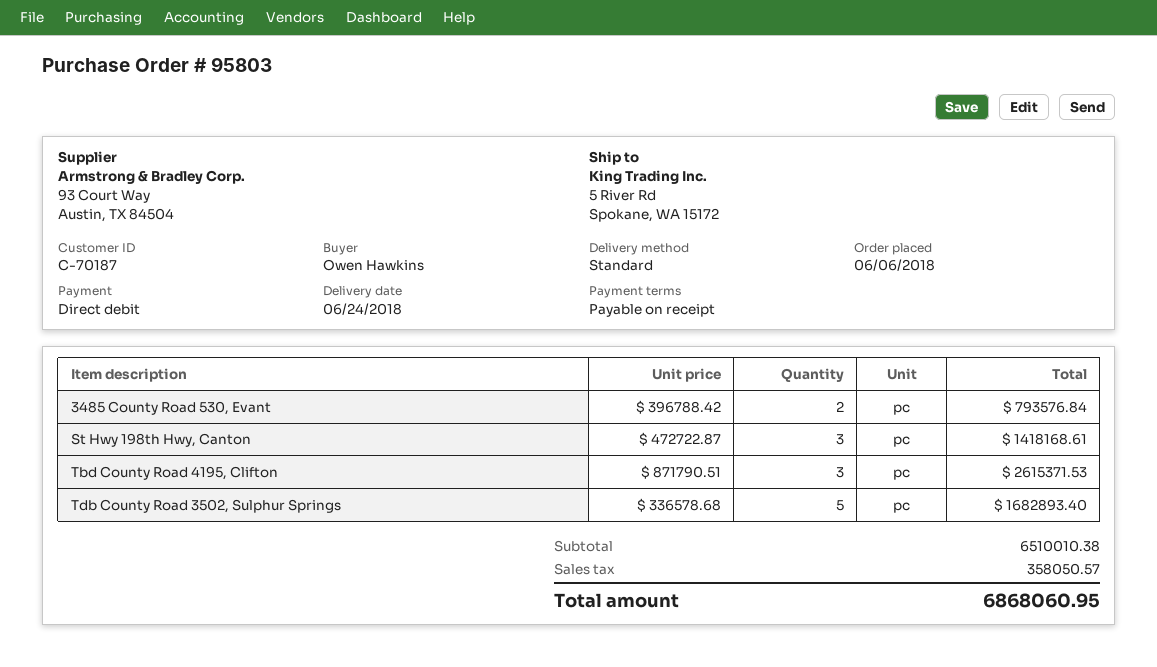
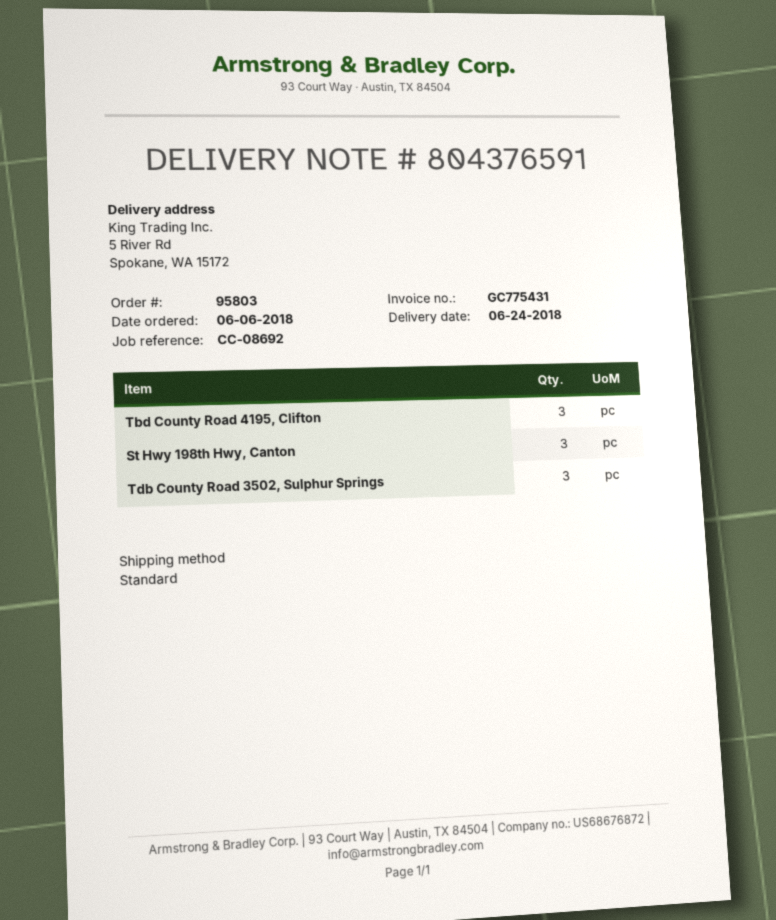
3485 County Road 530, Evant: 2 -> none
Tdb County Road 3502, Sulphur Springs: 5 -> 3

